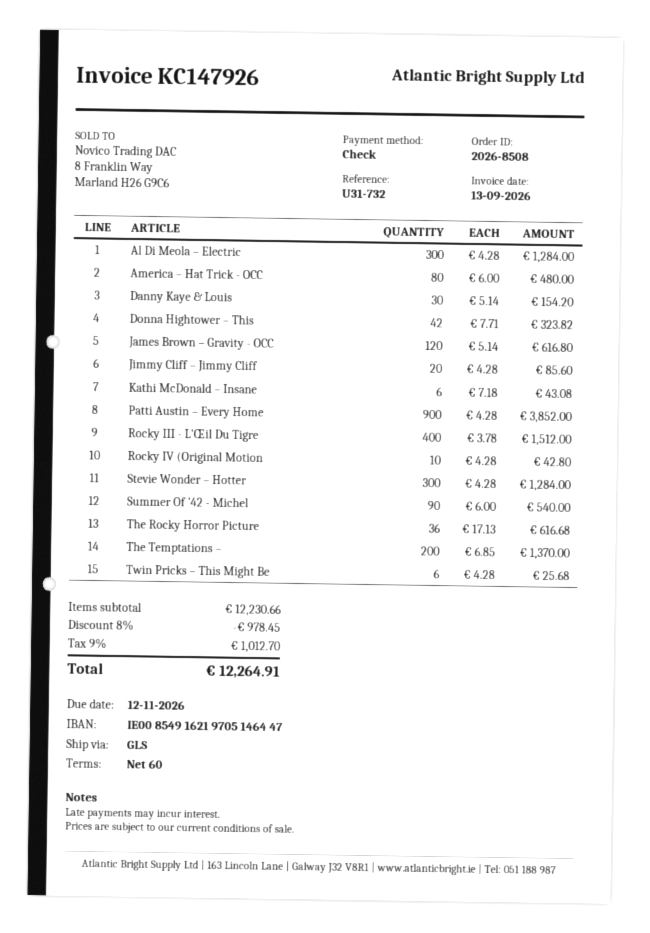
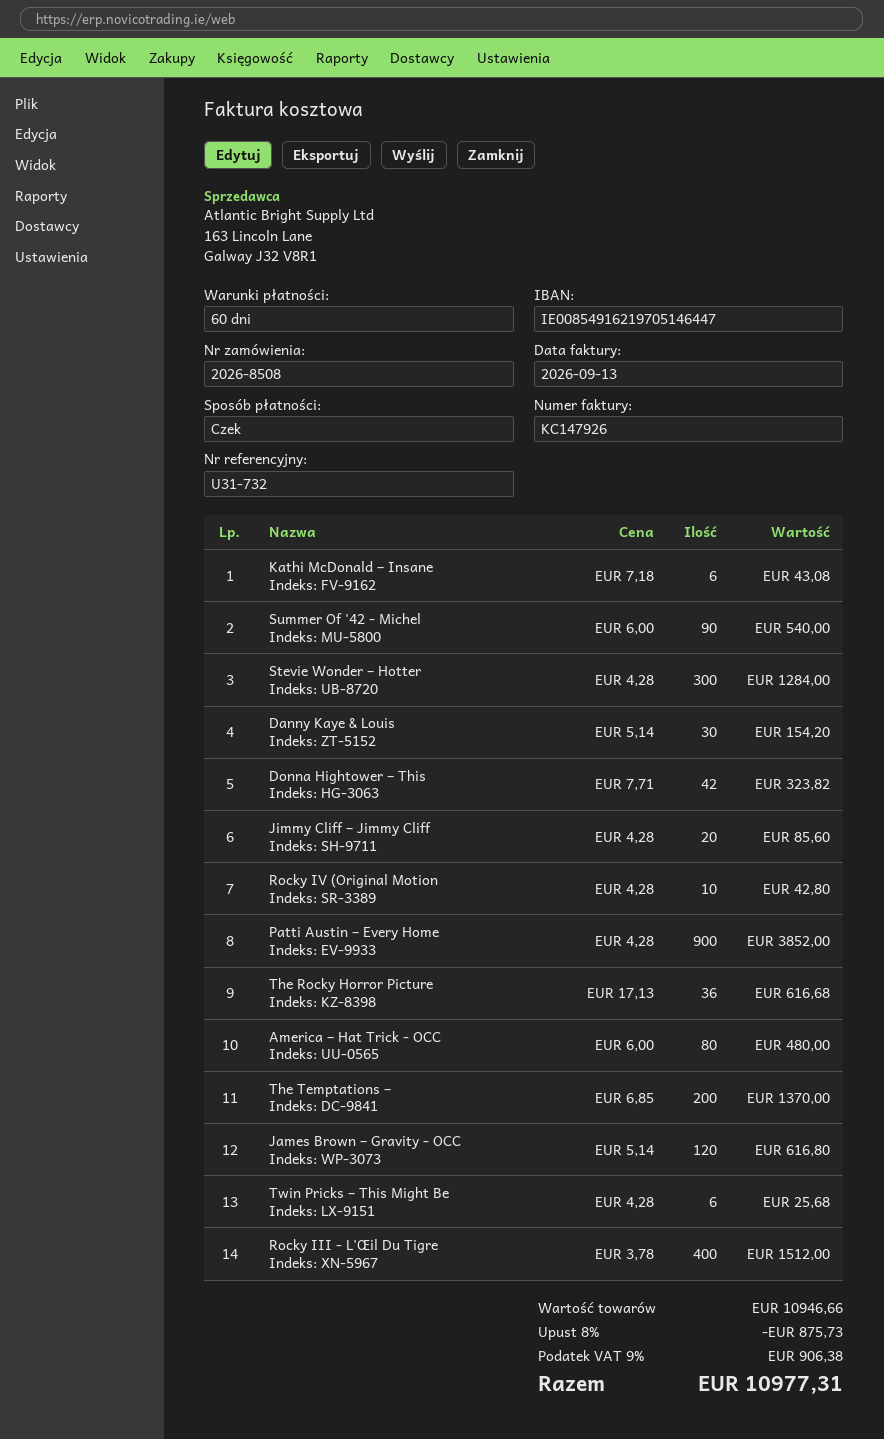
Al Di Meola – Electric: 300 x 4.28 = 1284.00 -> none
subtotal: 12230.66 -> 10946.66
discount: 8% = 978.45 -> 8% = 875.73
tax: 9% = 1012.70 -> 9% = 906.38
total: 12264.91 -> 10977.31

